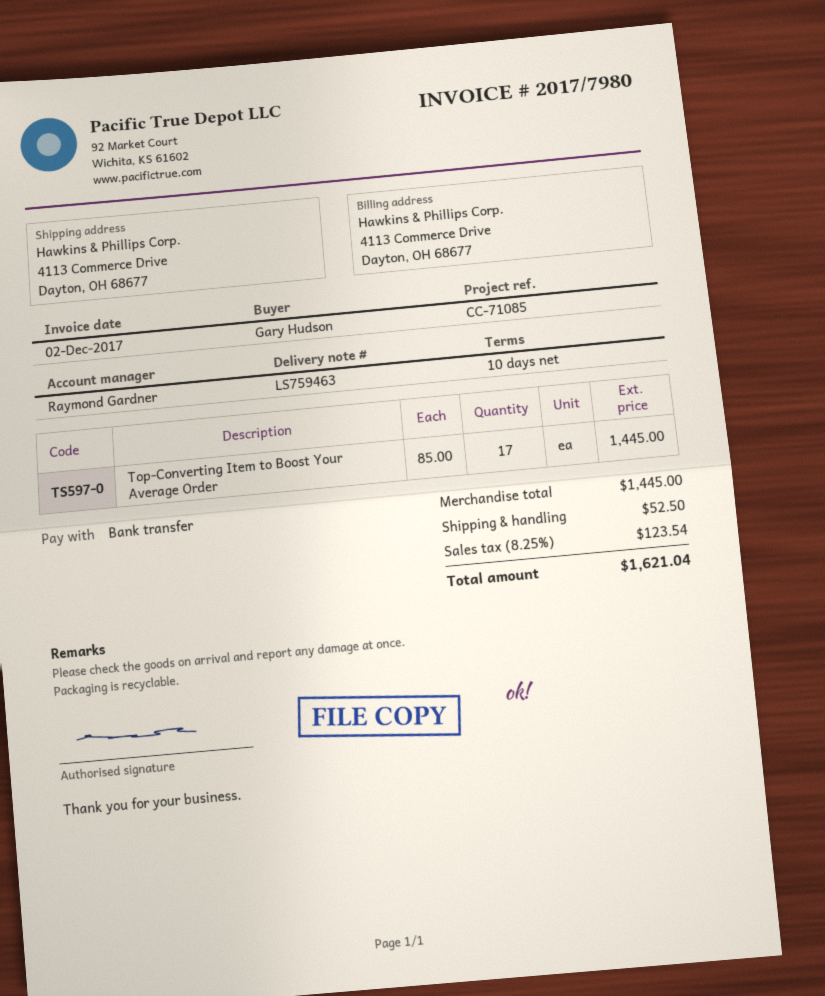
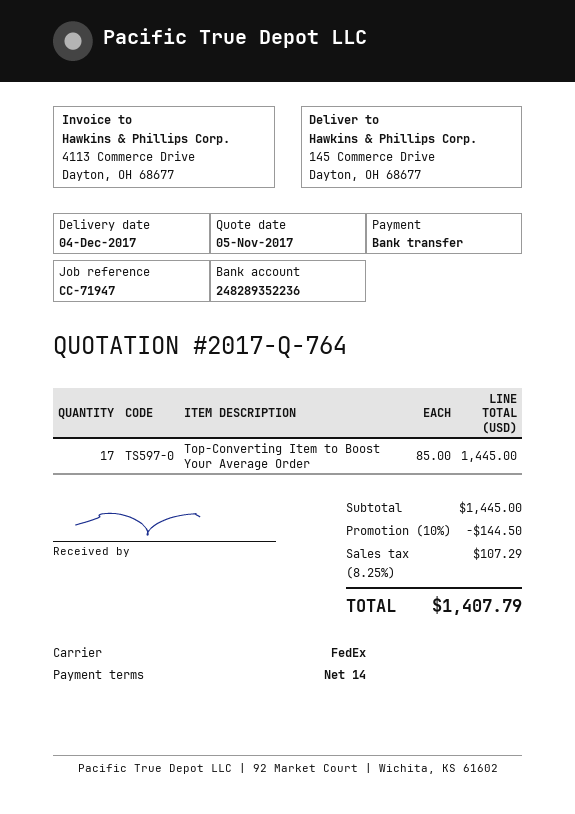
payment terms: 10 days -> 14 days
reference: CC-71085 -> CC-71947
ship to: 4113 Commerce Drive, Dayton, OH 68677 -> 145 Commerce Drive, Dayton, OH 68677
discount: none -> 10% = 144.50
shipping: 52.50 -> none
tax: 8.25% = 123.54 -> 8.25% = 107.29
total: 1621.04 -> 1407.79

